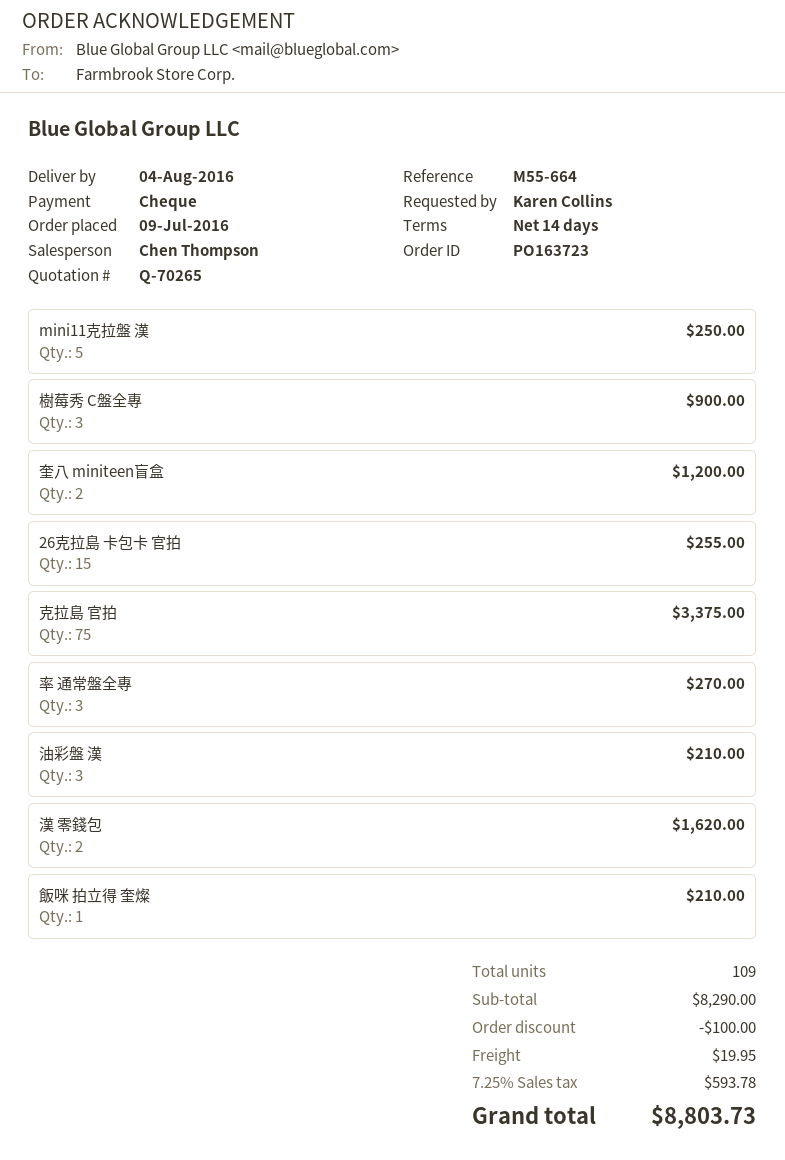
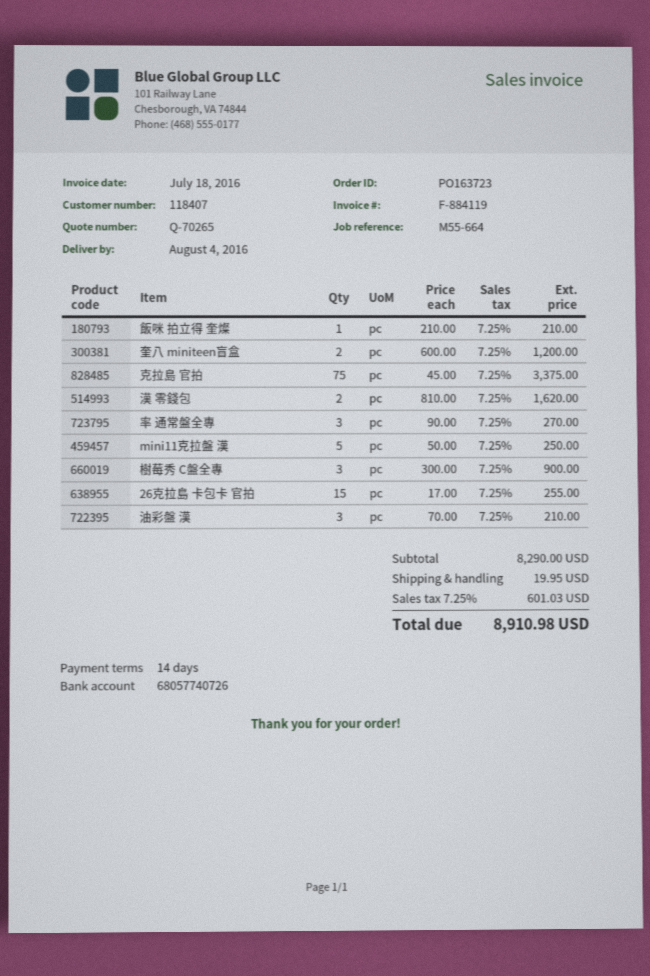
discount: 100.00 -> none
tax: 7.25% = 593.78 -> 7.25% = 601.03
total: 8803.73 -> 8910.98

